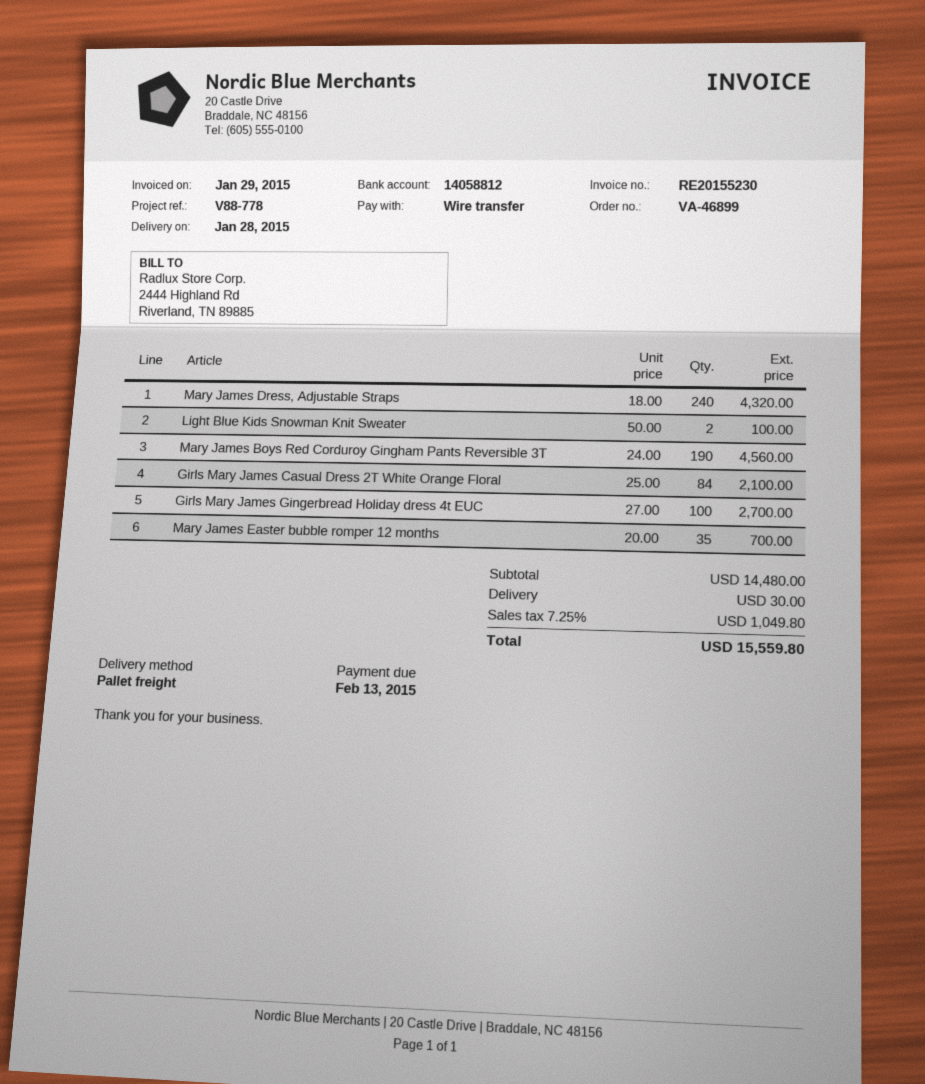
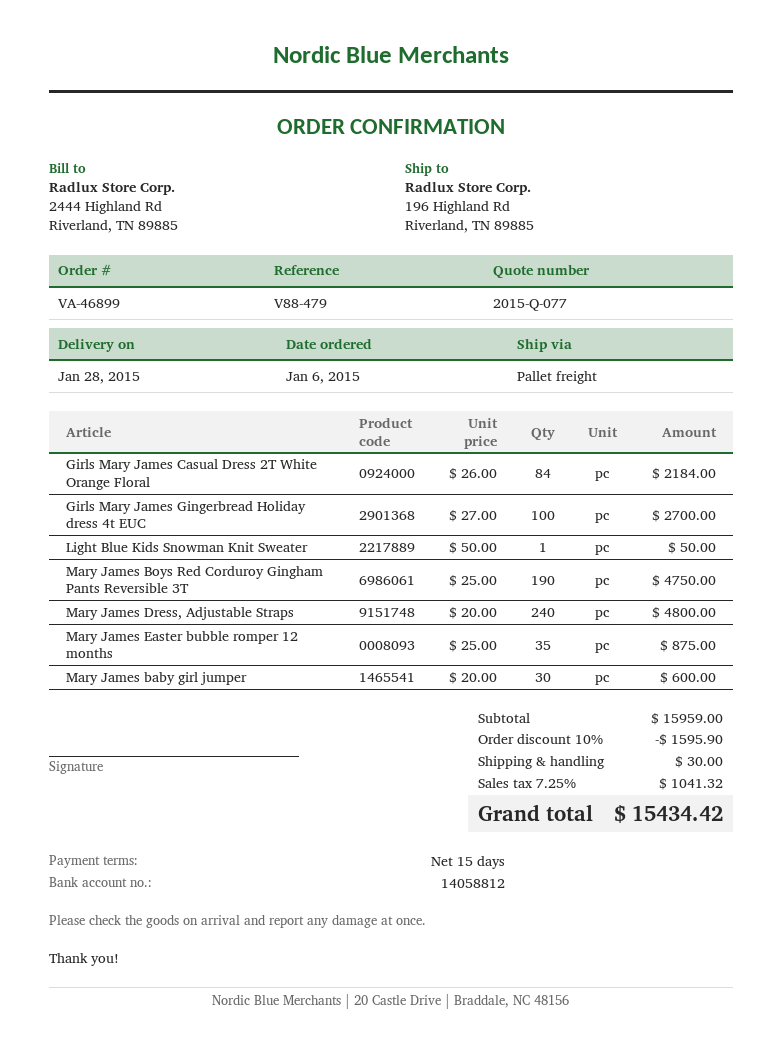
reference: V88-778 -> V88-479
Mary James Dress, Adjustable Straps: 240 x 18.00 = 4320.00 -> 240 x 20.00 = 4800.00
Light Blue Kids Snowman Knit Sweater: 2 x 50.00 = 100.00 -> 1 x 50.00 = 50.00
Mary James Boys Red Corduroy Gingham Pants Reversible 3T: 190 x 24.00 = 4560.00 -> 190 x 25.00 = 4750.00
Girls Mary James Casual Dress 2T White Orange Floral: 84 x 25.00 = 2100.00 -> 84 x 26.00 = 2184.00
Mary James Easter bubble romper 12 months: 35 x 20.00 = 700.00 -> 35 x 25.00 = 875.00
Mary James baby girl jumper: none -> 30 x 20.00 = 600.00
subtotal: 14480.00 -> 15959.00
discount: none -> 10% = 1595.90
tax: 7.25% = 1049.80 -> 7.25% = 1041.32
total: 15559.80 -> 15434.42

